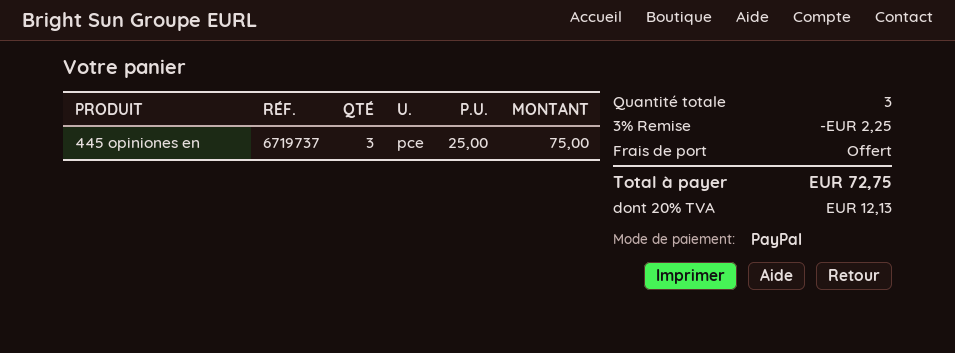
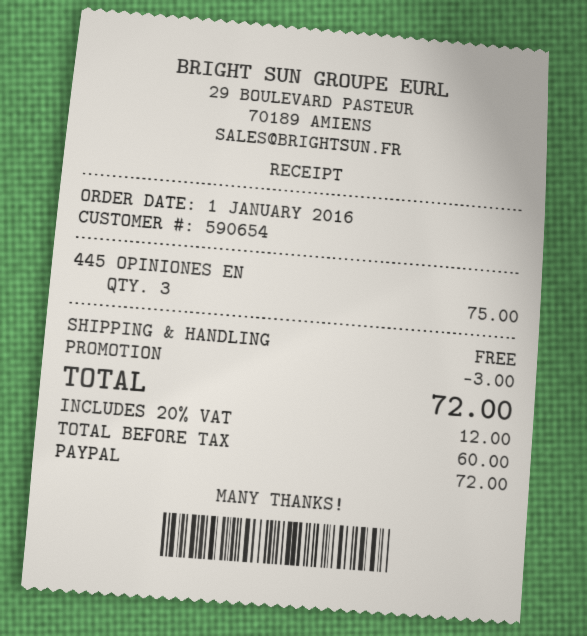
discount: 2.25 -> 3.00
tax: 20% = 12.13 -> 20% = 12.00
total: 72.75 -> 72.00

